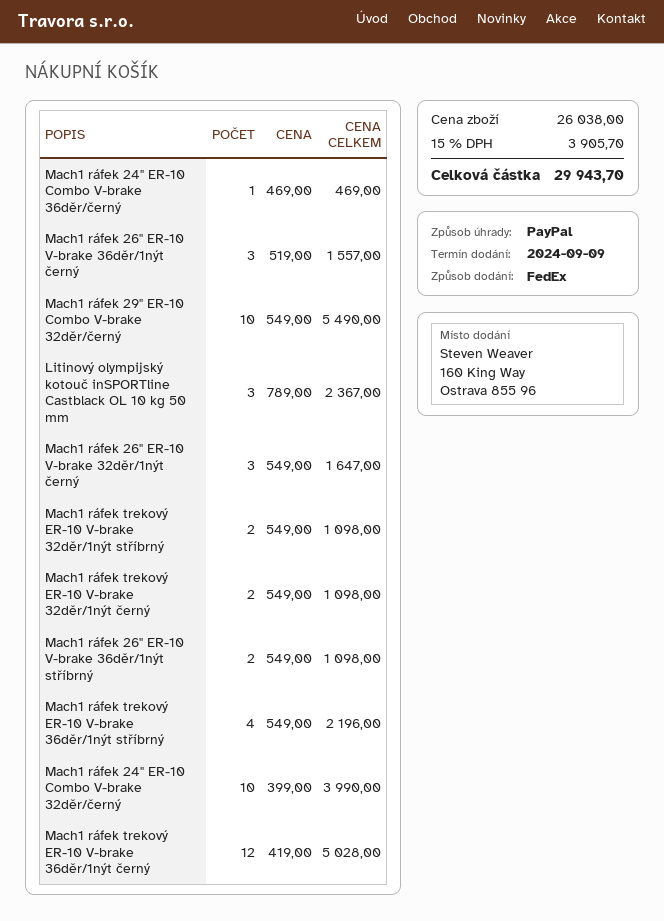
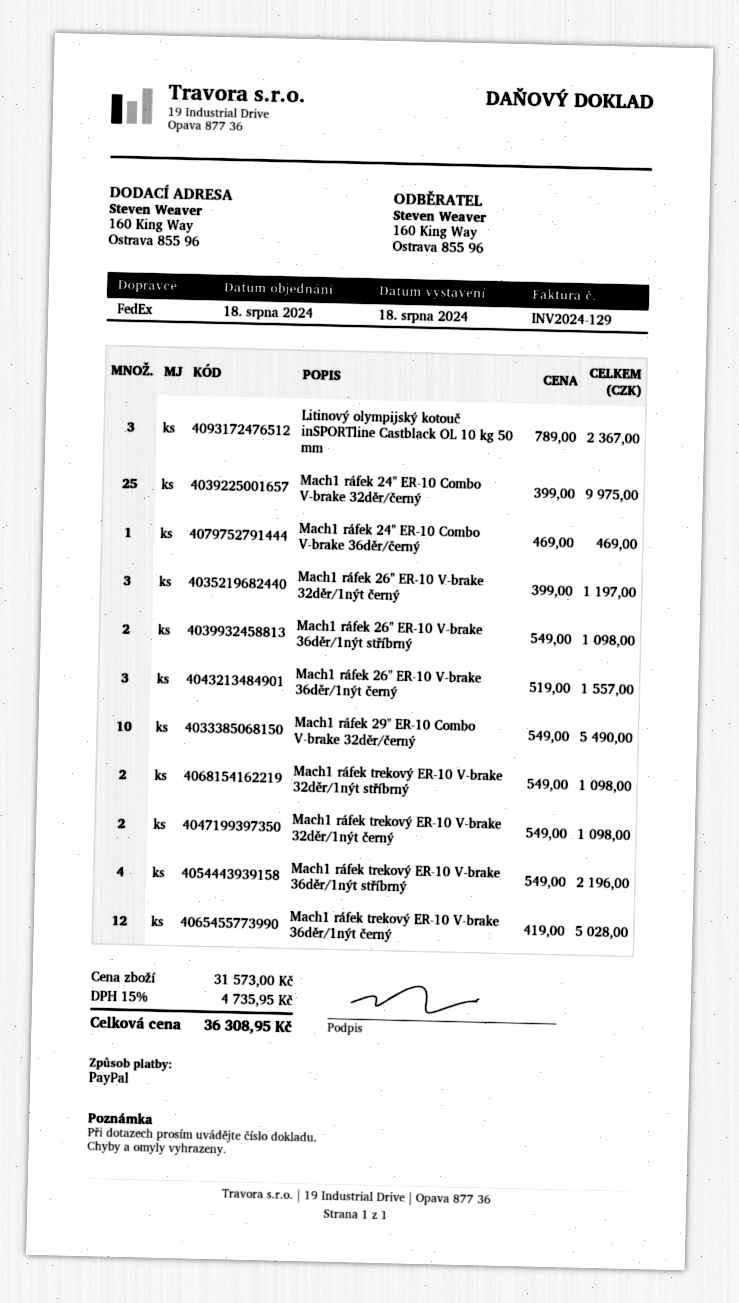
Mach1 ráfek 26" ER-10 V-brake 32děr/1nýt černý: 3 x 549.00 = 1647.00 -> 3 x 399.00 = 1197.00
Mach1 ráfek 24" ER-10 Combo V-brake 32děr/černý: 10 x 399.00 = 3990.00 -> 25 x 399.00 = 9975.00
subtotal: 26038.00 -> 31573.00
tax: 15% = 3905.70 -> 15% = 4735.95
total: 29943.70 -> 36308.95

